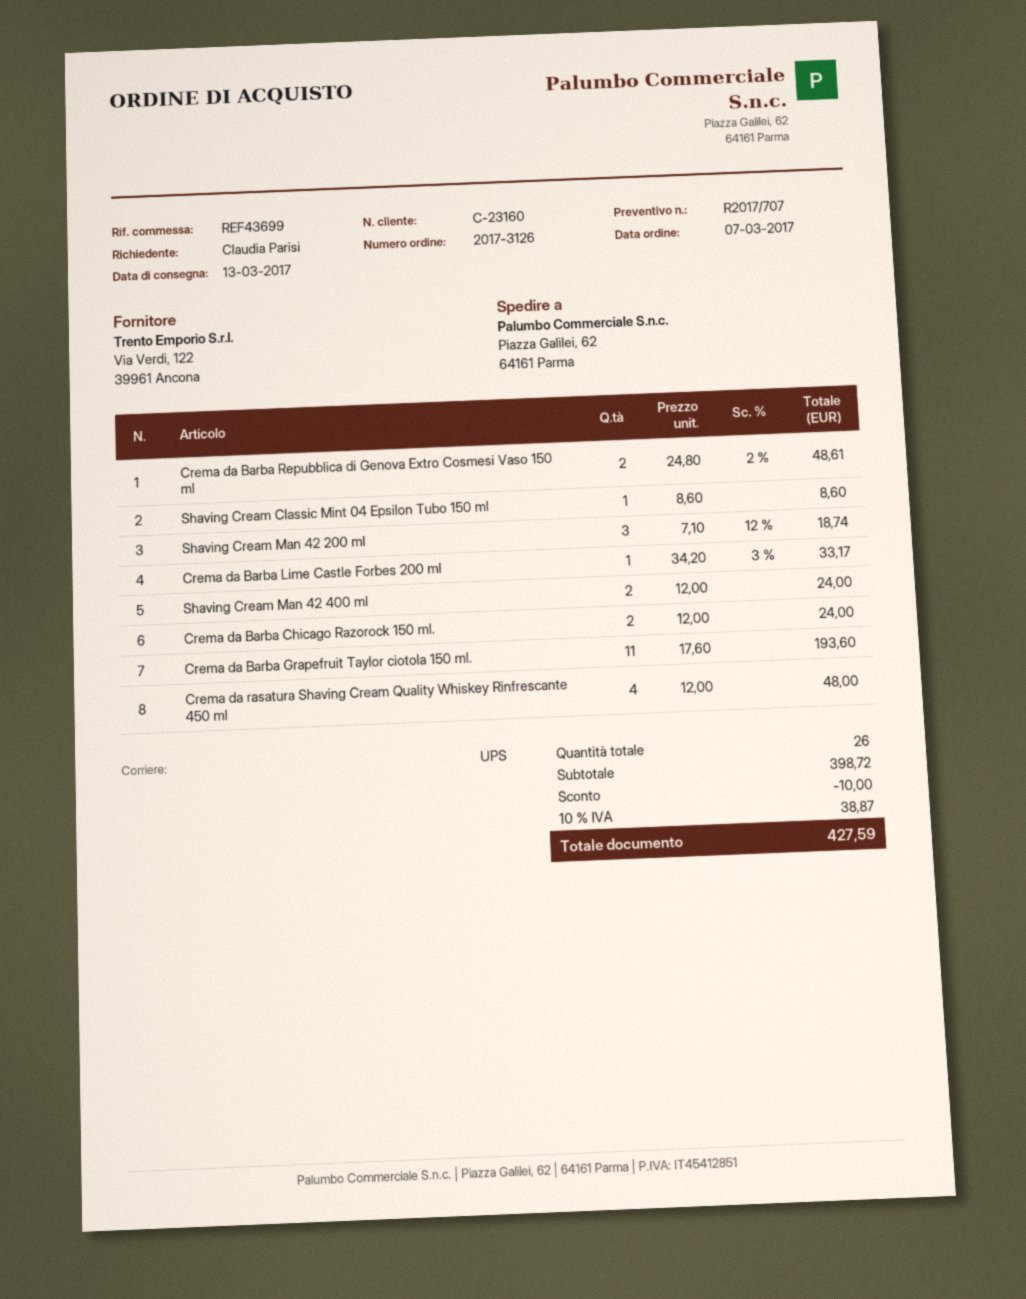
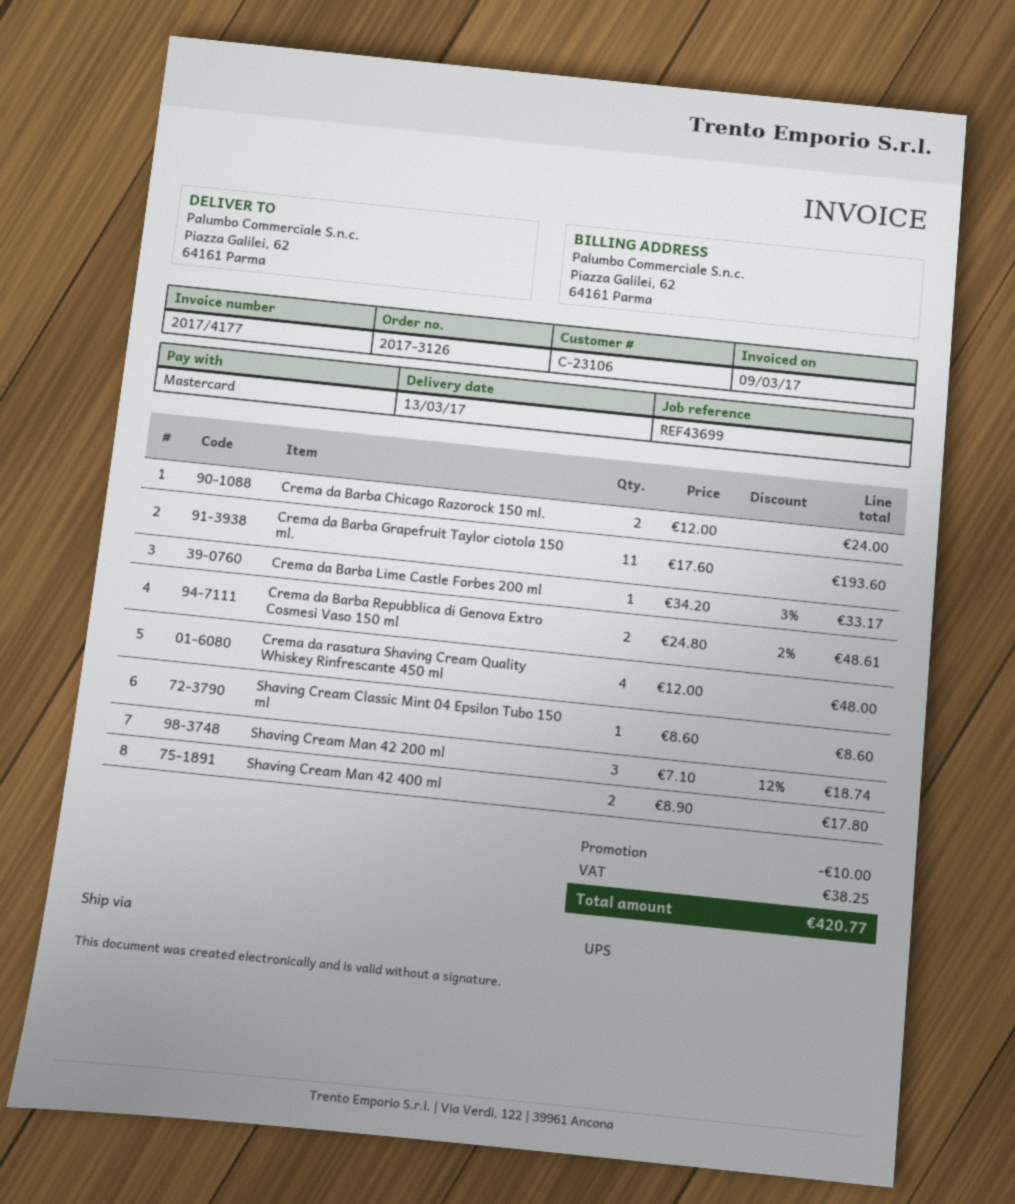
customer number: C-23160 -> C-23106
Shaving Cream Man 42 400 ml: 2 x 12.00 = 24.00 -> 2 x 8.90 = 17.80
tax: 38.87 -> 38.25
total: 427.59 -> 420.77

